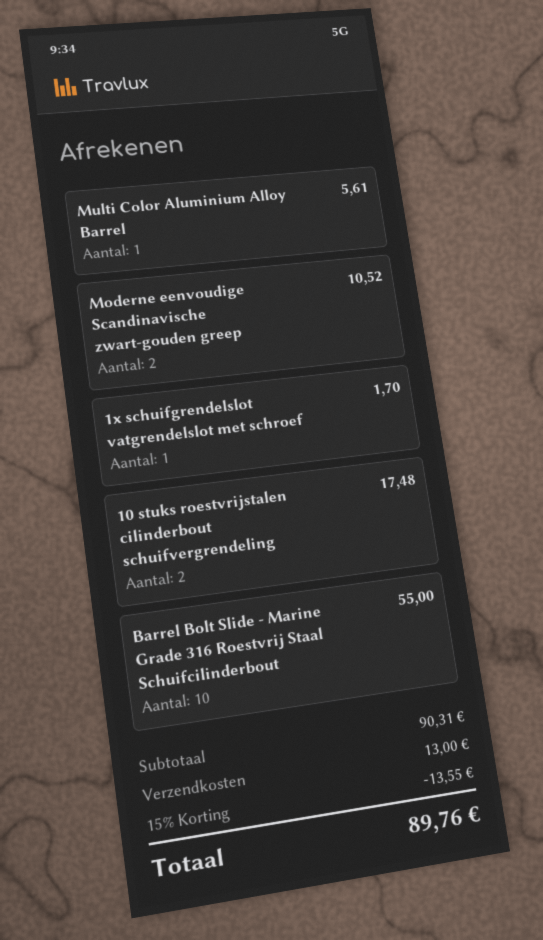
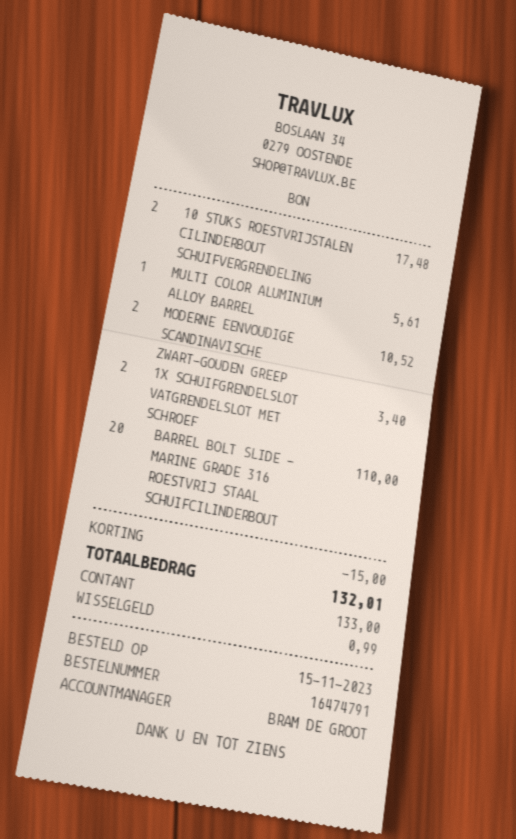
1x schuifgrendelslot vatgrendelslot met schroef: 1 for 1.70 -> 2 for 3.40
Barrel Bolt Slide - Marine Grade 316 Roestvrij Staal Schuifcilinderbout: 10 for 55.00 -> 20 for 110.00
discount: 13.55 -> 15.00
shipping: 13.00 -> none
total: 89.76 -> 132.01

